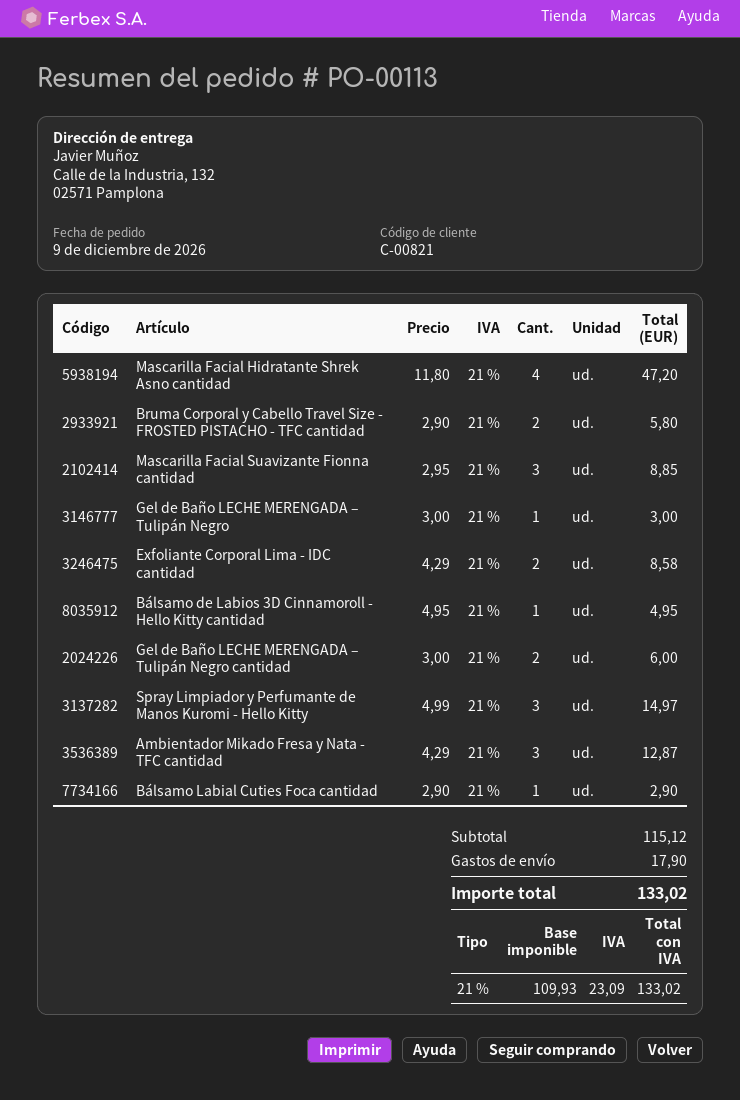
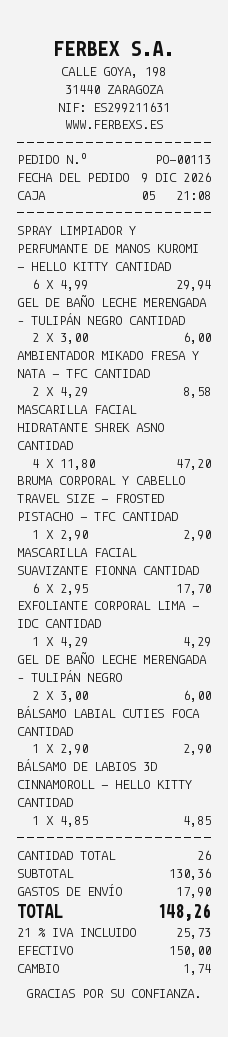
Bruma Corporal y Cabello Travel Size - FROSTED PISTACHO - TFC cantidad: 2 x 2.90 = 5.80 -> 1 x 2.90 = 2.90
Mascarilla Facial Suavizante Fionna cantidad: 3 x 2.95 = 8.85 -> 6 x 2.95 = 17.70
Gel de Baño LECHE MERENGADA – Tulipán Negro: 1 x 3.00 = 3.00 -> 2 x 3.00 = 6.00
Exfoliante Corporal Lima - IDC cantidad: 2 x 4.29 = 8.58 -> 1 x 4.29 = 4.29
Bálsamo de Labios 3D Cinnamoroll - Hello Kitty cantidad: 1 x 4.95 = 4.95 -> 1 x 4.85 = 4.85
Spray Limpiador y Perfumante de Manos Kuromi - Hello Kitty: 3 x 4.99 = 14.97 -> none
Ambientador Mikado Fresa y Nata - TFC cantidad: 3 x 4.29 = 12.87 -> 2 x 4.29 = 8.58
SPRAY LIMPIADOR Y PERFUMANTE DE MANOS KUROMI - HELLO KITTY CANTIDAD: none -> 6 x 4.99 = 29.94
subtotal: 115.12 -> 130.36
tax: 21% = 23.09 -> 21% = 25.73
total: 133.02 -> 148.26

